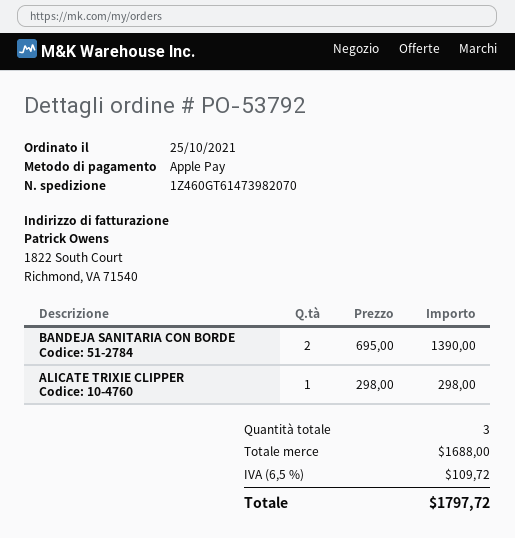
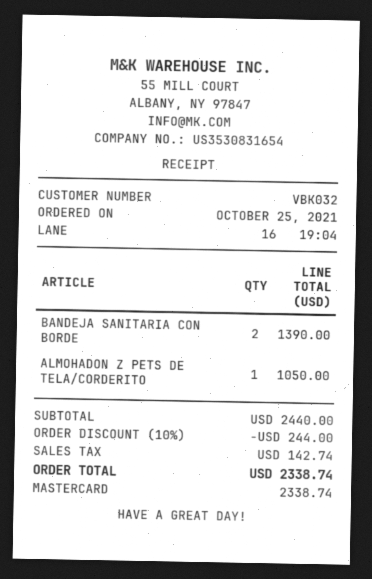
payment method: Apple Pay -> Mastercard
ALICATE TRIXIE CLIPPER: 1 for 298.00 -> none
ALMOHADON Z PETS DE TELA/CORDERITO: none -> 1 for 1050.00
subtotal: 1688.00 -> 2440.00
discount: none -> 10% = 244.00
tax: 109.72 -> 142.74
total: 1797.72 -> 2338.74

